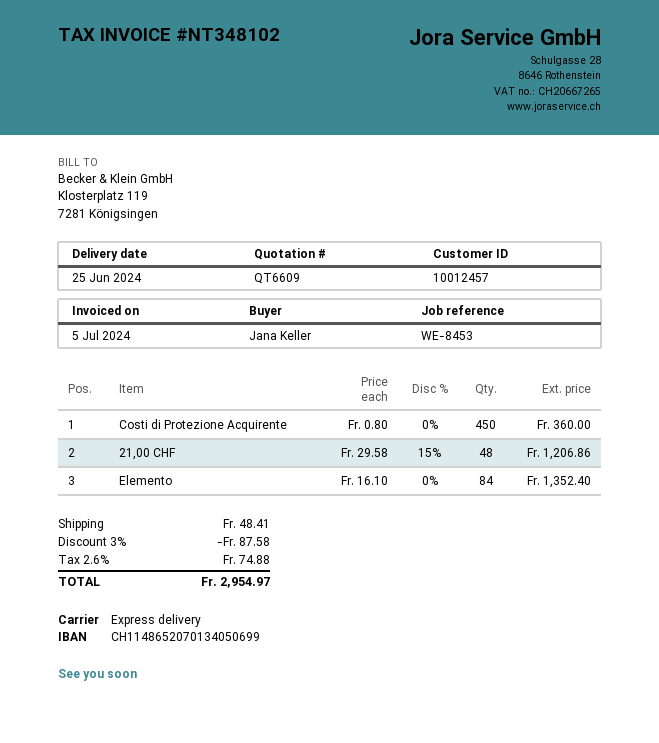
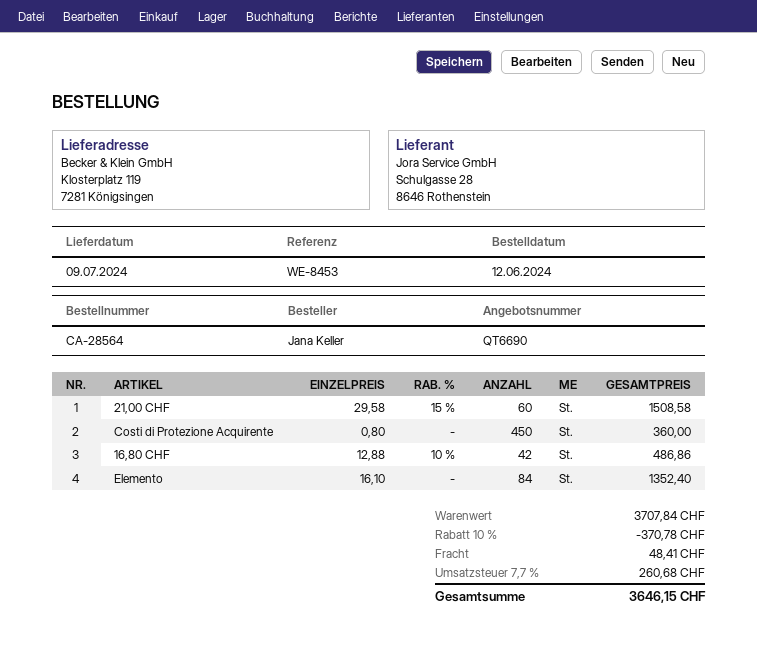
quote number: QT6609 -> QT6690
delivery date: 2024-06-25 -> 2024-07-09
21,00 CHF: 48 x 29.58 - 15% = 1206.86 -> 60 x 29.58 - 15% = 1508.58
16,80 CHF: none -> 42 x 12.88 - 10% = 486.86
discount: 3% = 87.58 -> 10% = 370.78
tax: 2.6% = 74.88 -> 7.7% = 260.68
total: 2954.97 -> 3646.15

